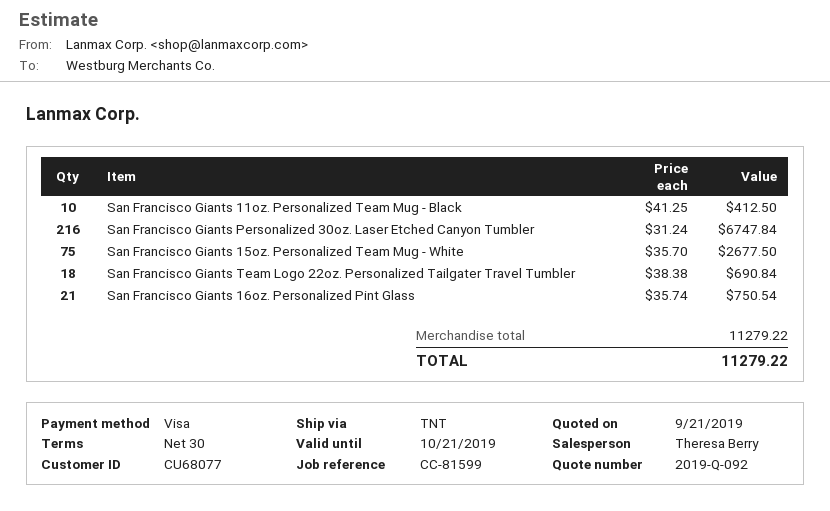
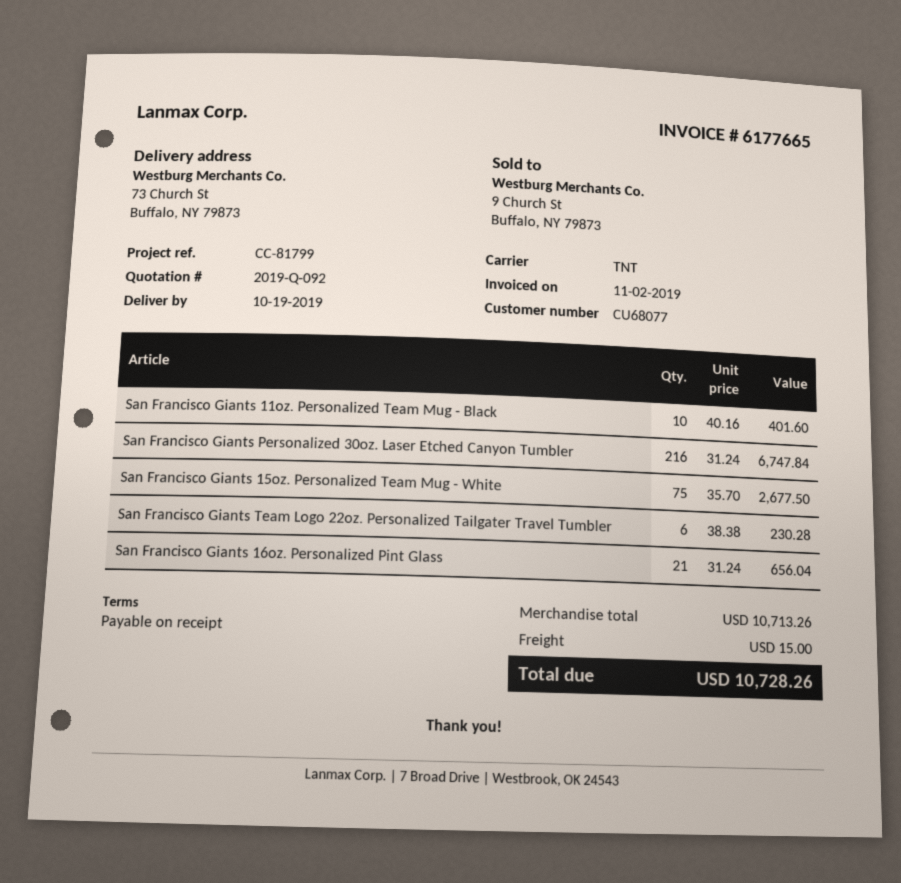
payment terms: 30 days -> on receipt
reference: CC-81599 -> CC-81799
San Francisco Giants 11oz. Personalized Team Mug - Black: 10 x 41.25 = 412.50 -> 10 x 40.16 = 401.60
San Francisco Giants Team Logo 22oz. Personalized Tailgater Travel Tumbler: 18 x 38.38 = 690.84 -> 6 x 38.38 = 230.28
San Francisco Giants 16oz. Personalized Pint Glass: 21 x 35.74 = 750.54 -> 21 x 31.24 = 656.04
subtotal: 11279.22 -> 10713.26
shipping: none -> 15.00
total: 11279.22 -> 10728.26

